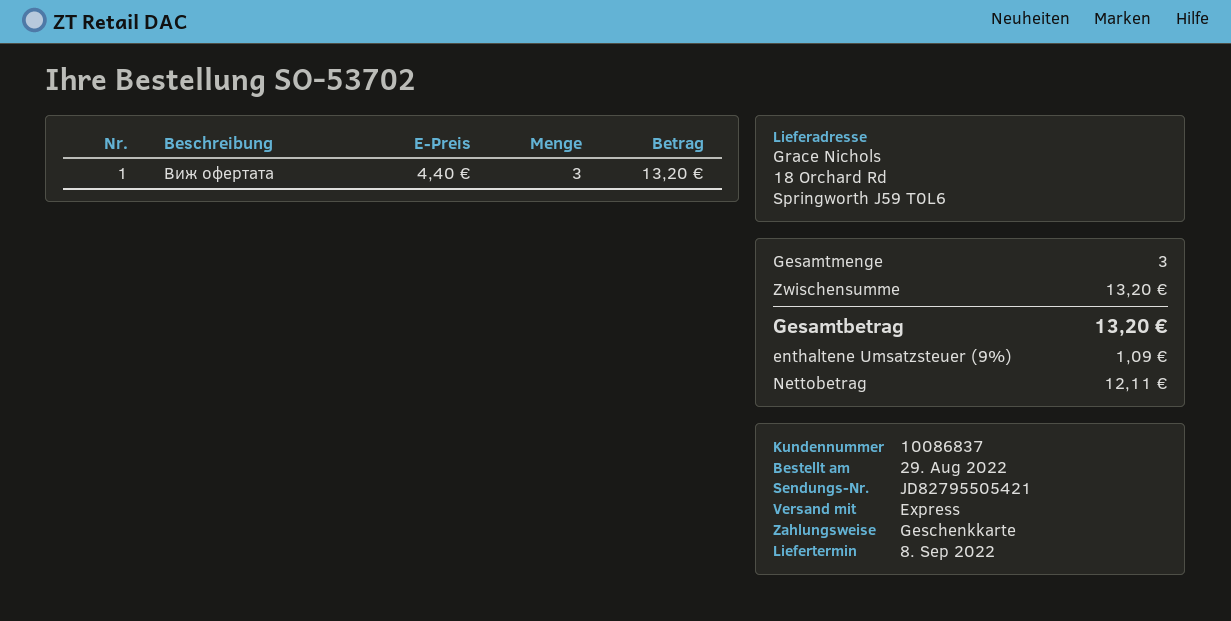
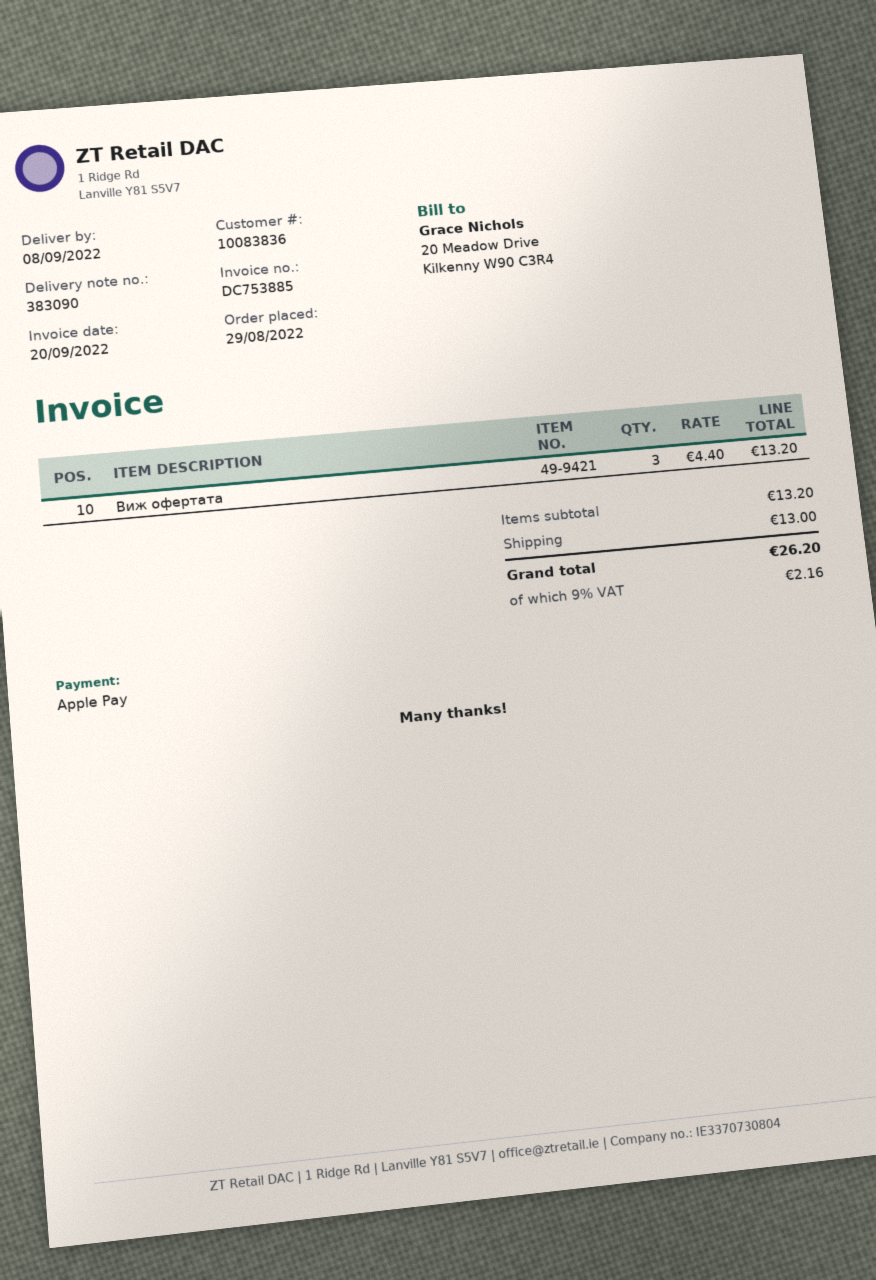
customer number: 10086837 -> 10083836
payment method: gift card -> Apple Pay
shipping: none -> 13.00
tax: 9% = 1.09 -> 9% = 2.16
total: 13.20 -> 26.20

